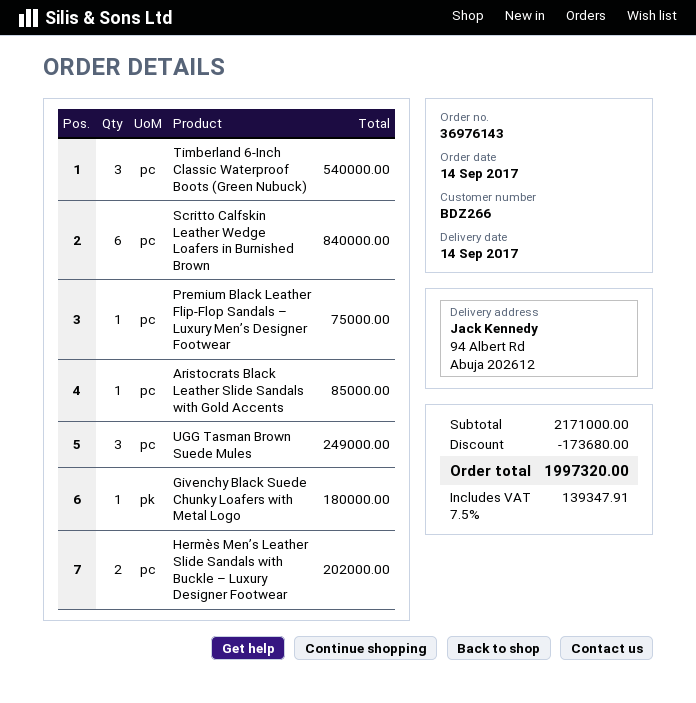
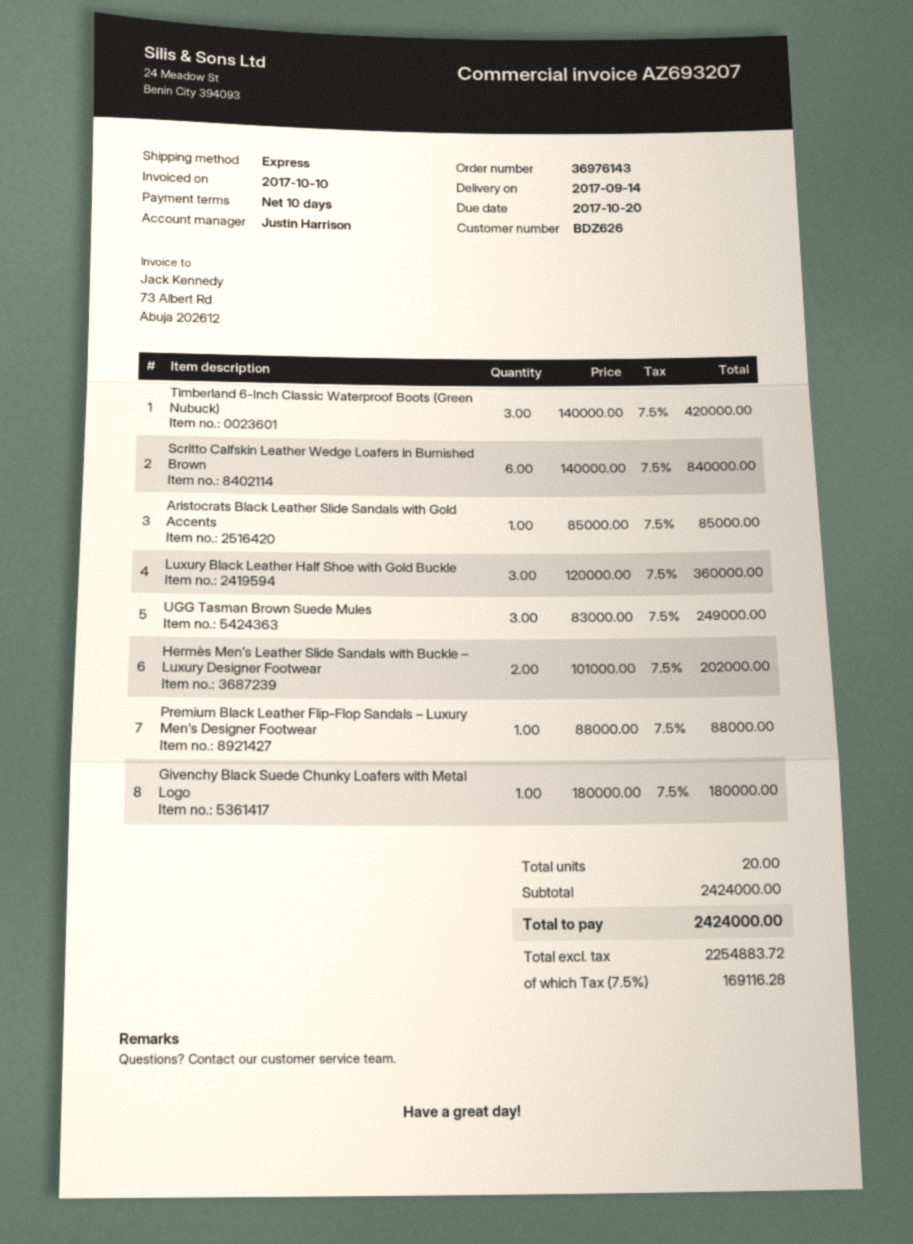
customer number: BDZ266 -> BDZ626
Timberland 6-Inch Classic Waterproof Boots (Green Nubuck): 3 for 540000.00 -> 3 for 420000.00
Premium Black Leather Flip-Flop Sandals – Luxury Men’s Designer Footwear: 1 for 75000.00 -> 1 for 88000.00
Luxury Black Leather Half Shoe with Gold Buckle: none -> 3 for 360000.00
subtotal: 2171000.00 -> 2424000.00
discount: 173680.00 -> none
tax: 7.5% = 139347.91 -> 7.5% = 169116.28
total: 1997320.00 -> 2424000.00

